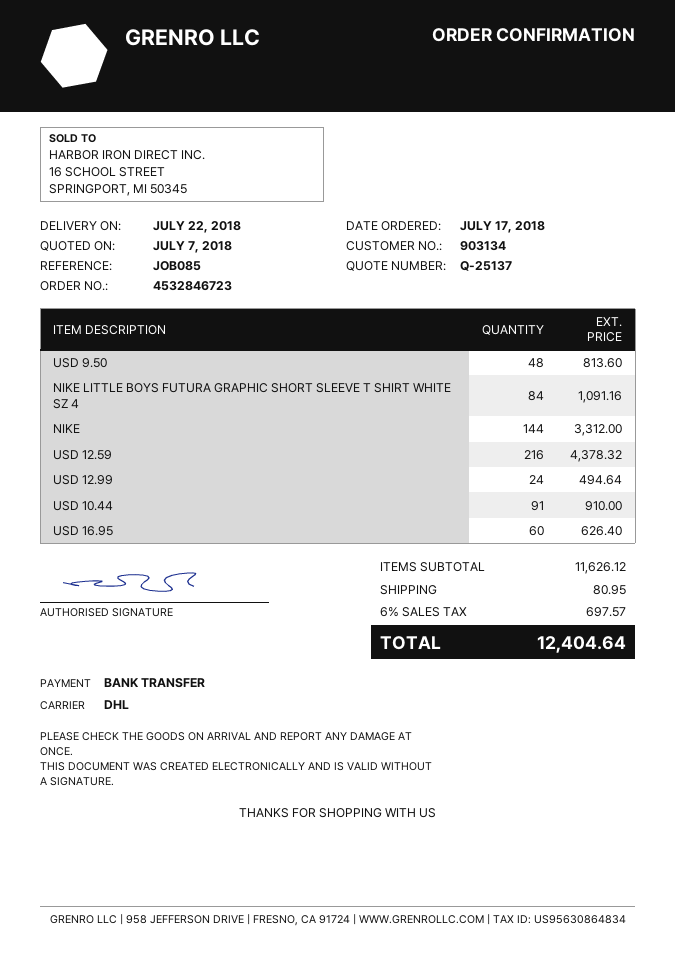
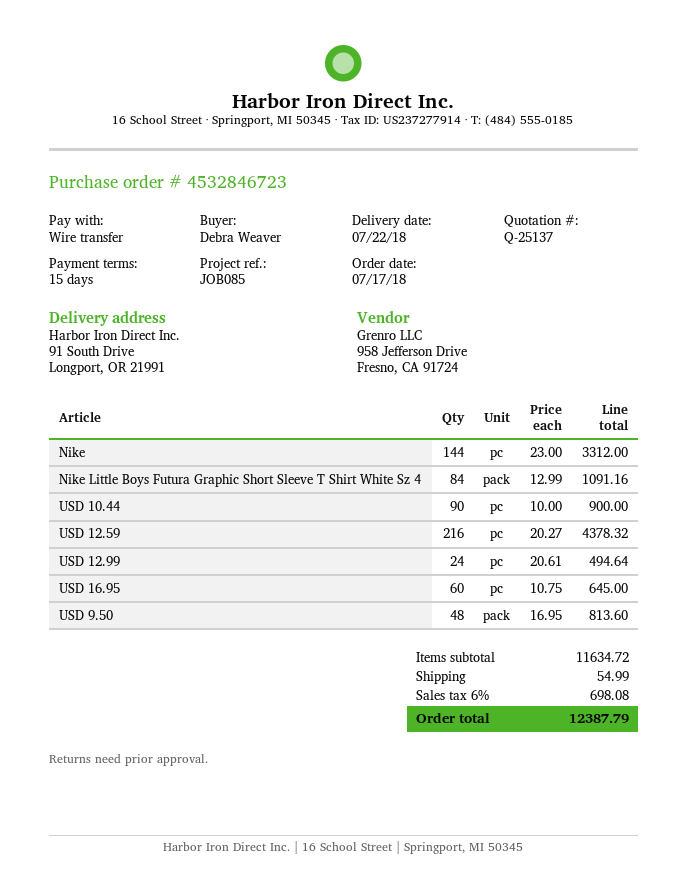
USD 10.44: 91 for 910.00 -> 90 for 900.00
USD 16.95: 60 for 626.40 -> 60 for 645.00
subtotal: 11626.12 -> 11634.72
shipping: 80.95 -> 54.99
tax: 6% = 697.57 -> 6% = 698.08
total: 12404.64 -> 12387.79

